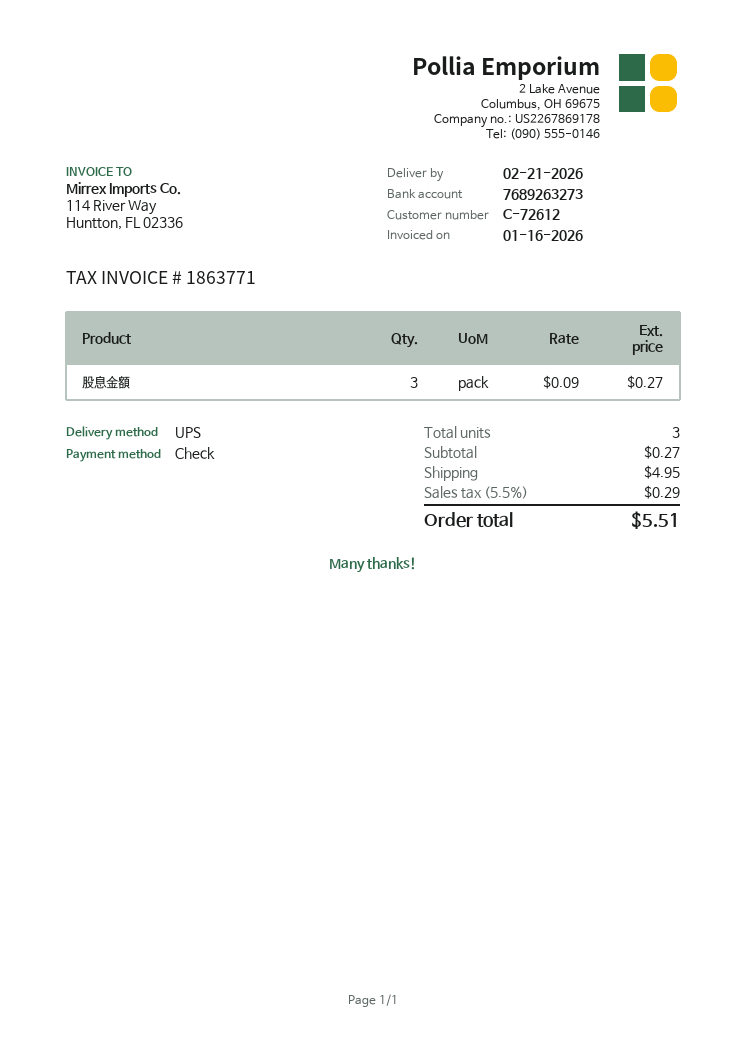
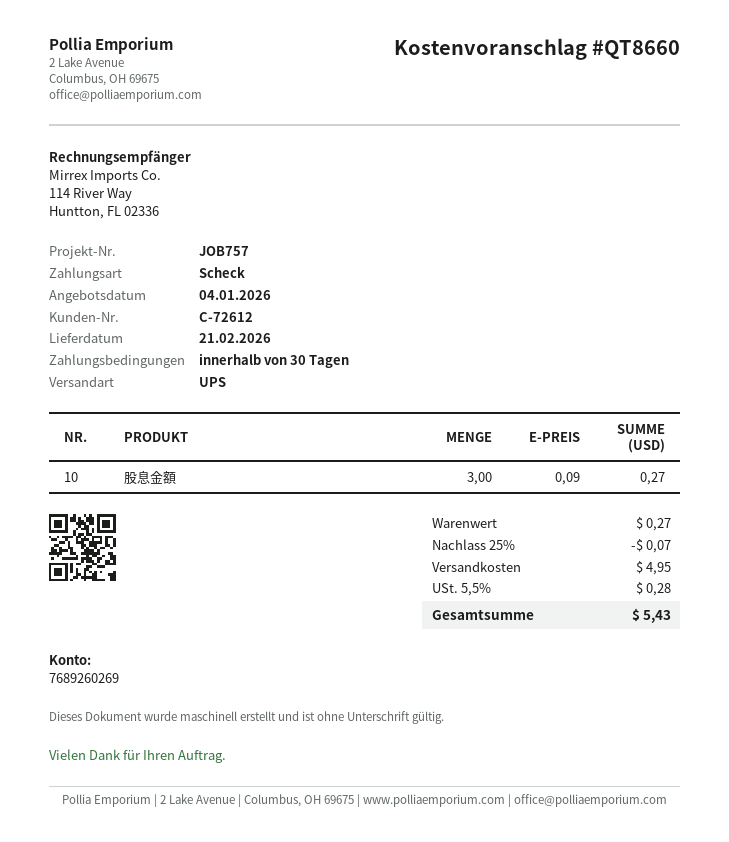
bank account: 7689263273 -> 7689260269
discount: none -> 25% = 0.07
tax: 5.5% = 0.29 -> 5.5% = 0.28
total: 5.51 -> 5.43

